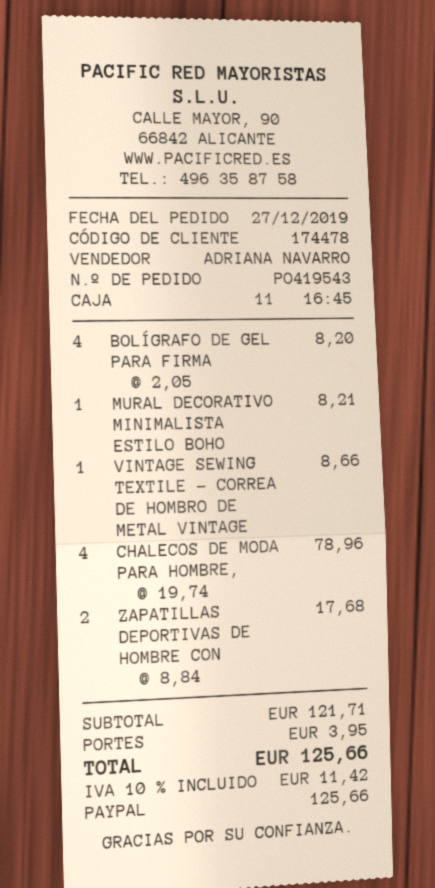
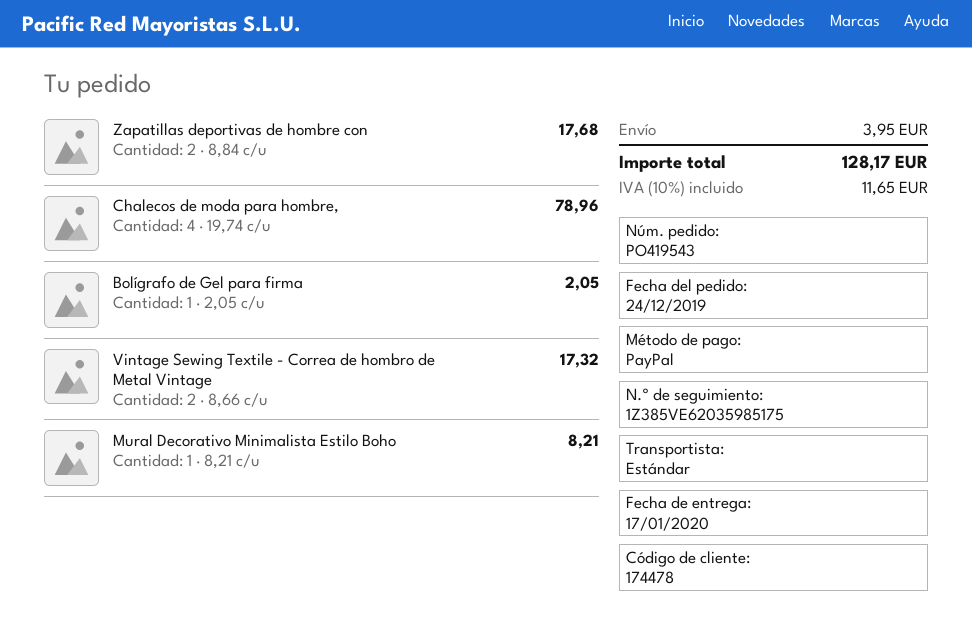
order date: 2019-12-27 -> 2019-12-24
BOLÍGRAFO DE GEL PARA FIRMA: 4 x 2.05 = 8.20 -> 1 x 2.05 = 2.05
VINTAGE SEWING TEXTILE - CORREA DE HOMBRO DE METAL VINTAGE: 1 x 8.66 = 8.66 -> 2 x 8.66 = 17.32
tax: 10% = 11.42 -> 10% = 11.65
total: 125.66 -> 128.17

